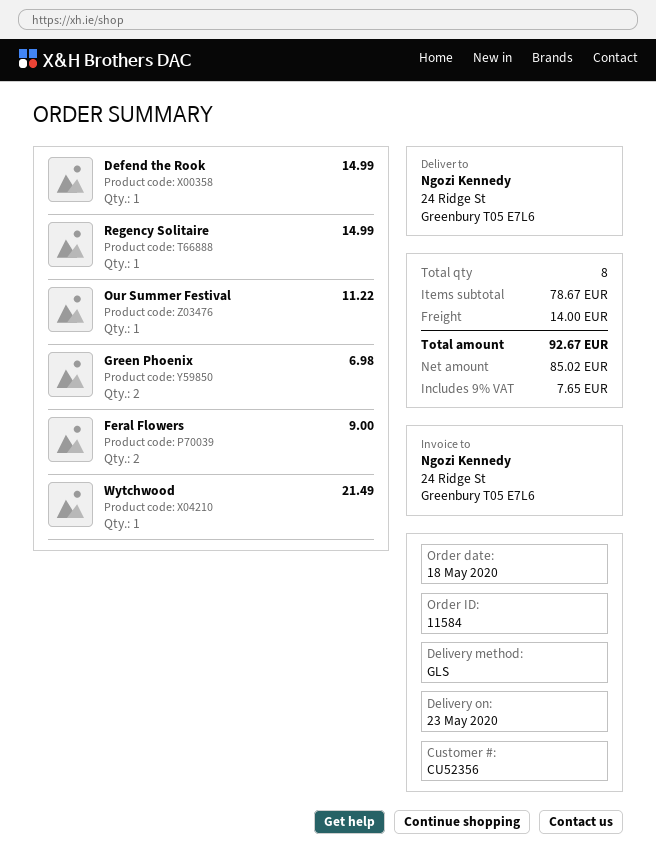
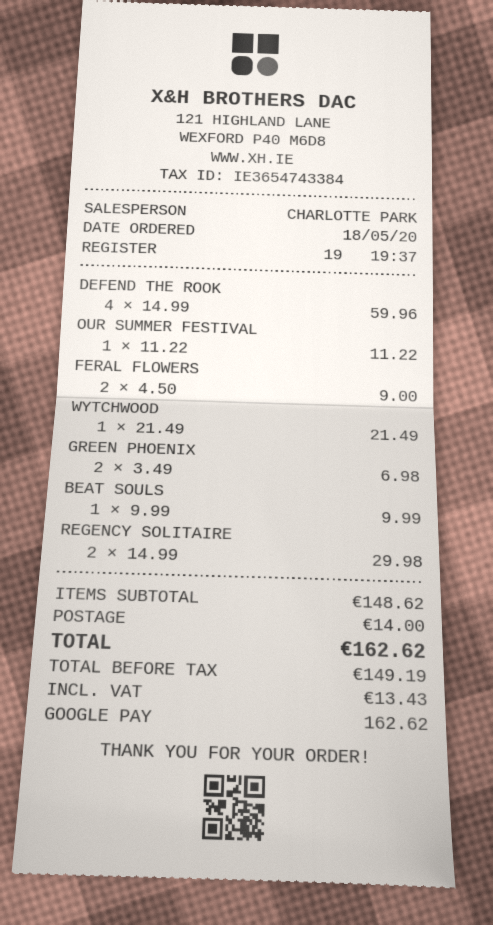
Defend the Rook: 1 for 14.99 -> 4 for 59.96
Regency Solitaire: 1 for 14.99 -> 2 for 29.98
BEAT SOULS: none -> 1 for 9.99
subtotal: 78.67 -> 148.62
net: 85.02 -> 149.19
tax: 7.65 -> 13.43
total: 92.67 -> 162.62

